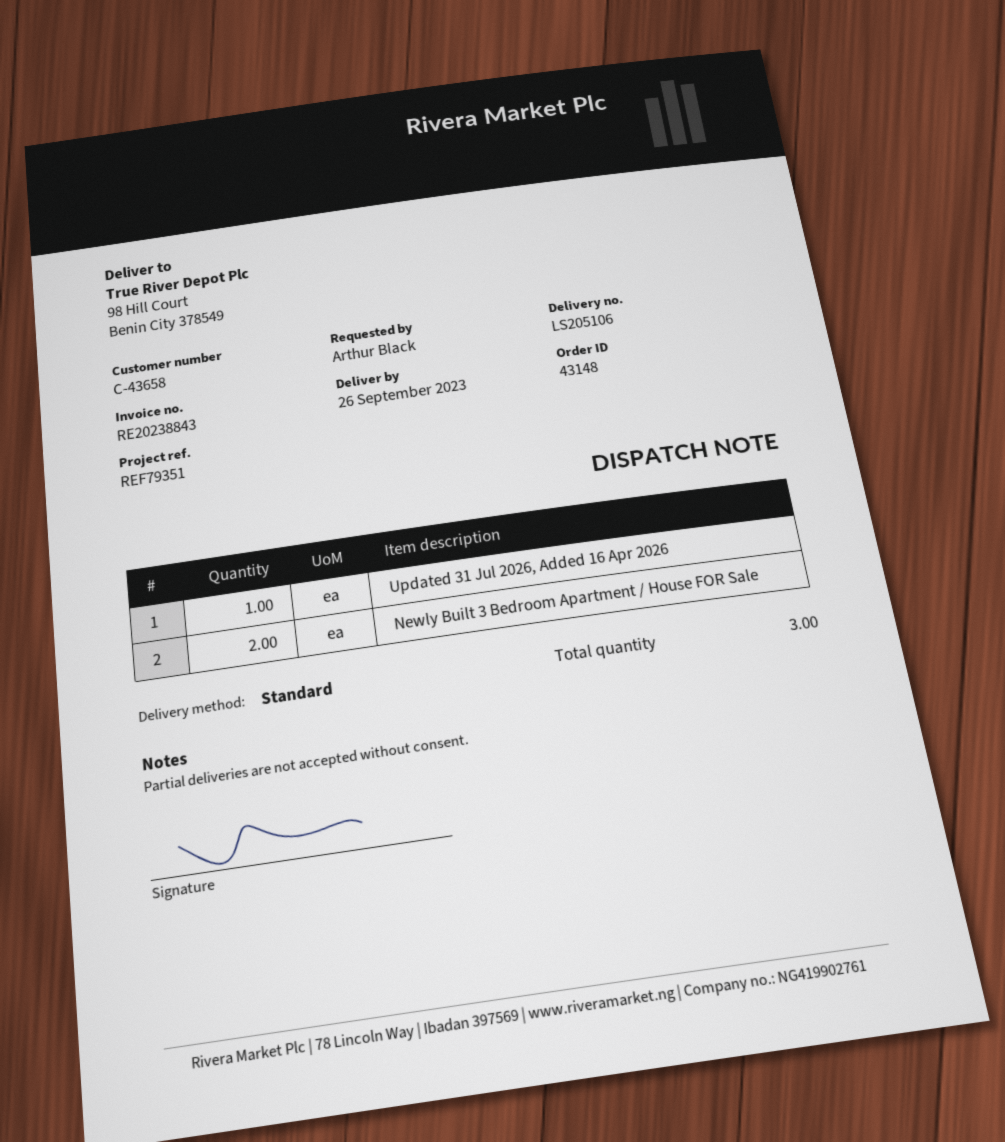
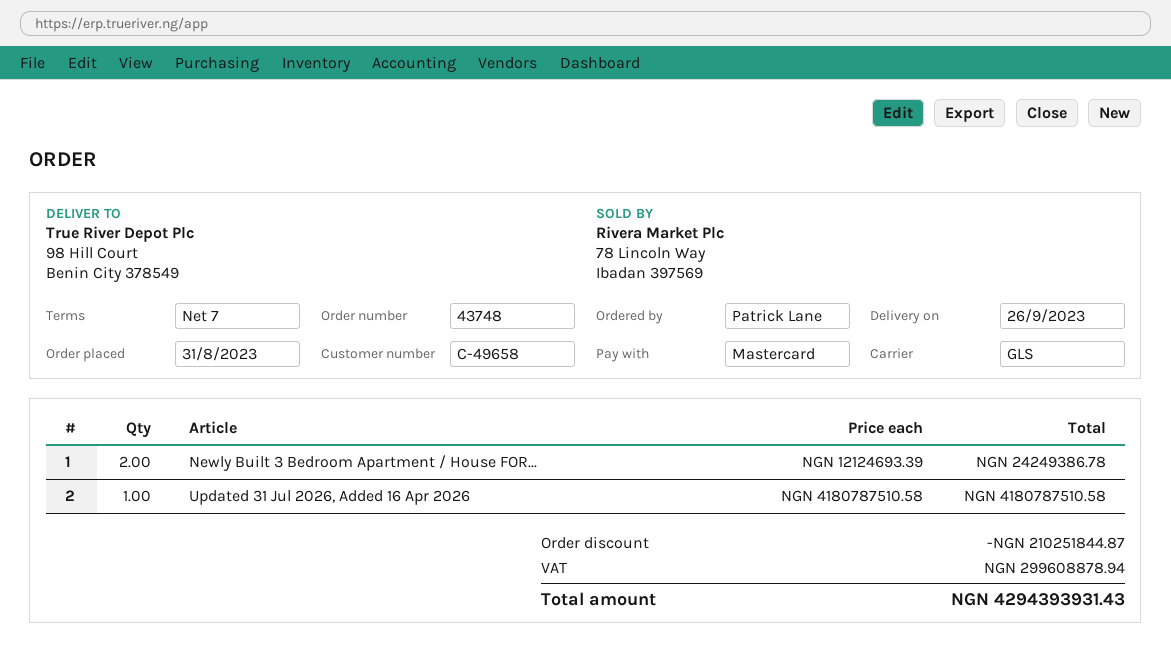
order number: 43148 -> 43748
customer number: C-43658 -> C-49658
ordered by: Arthur Black -> Patrick Lane
shipping method: standard -> GLS

